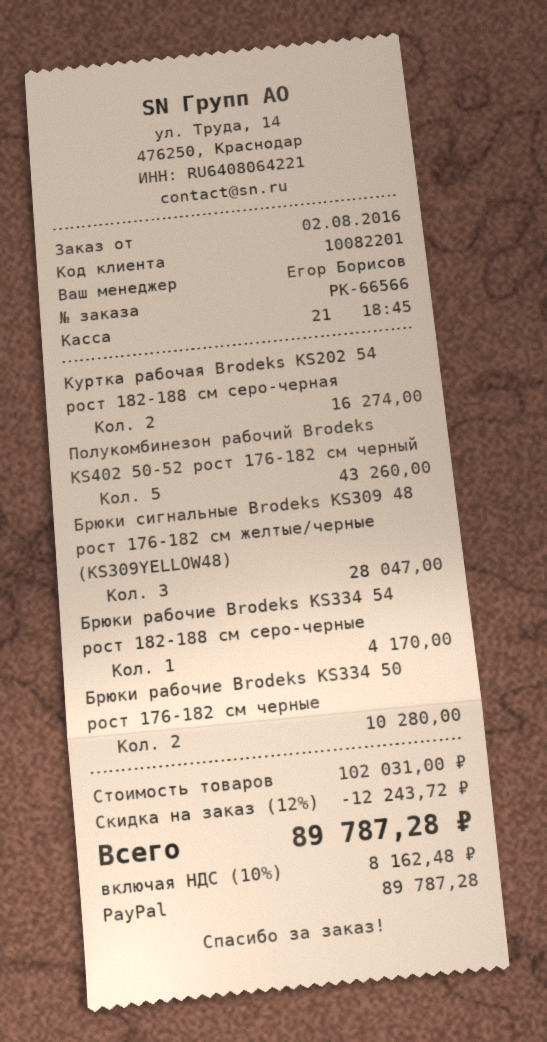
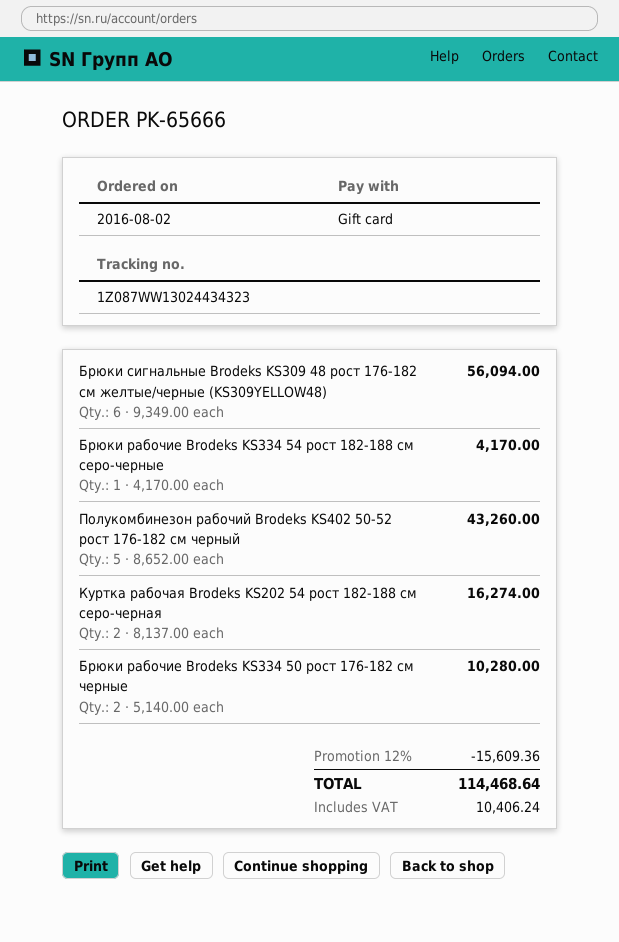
order number: PK-66566 -> PK-65666
payment method: PayPal -> gift card
Брюки сигнальные Brodeks KS309 48 рост 176-182 см желтые/черные (KS309YELLOW48): 3 for 28047.00 -> 6 for 56094.00
discount: 12% = 12243.72 -> 12% = 15609.36
tax: 8162.48 -> 10406.24
total: 89787.28 -> 114468.64

